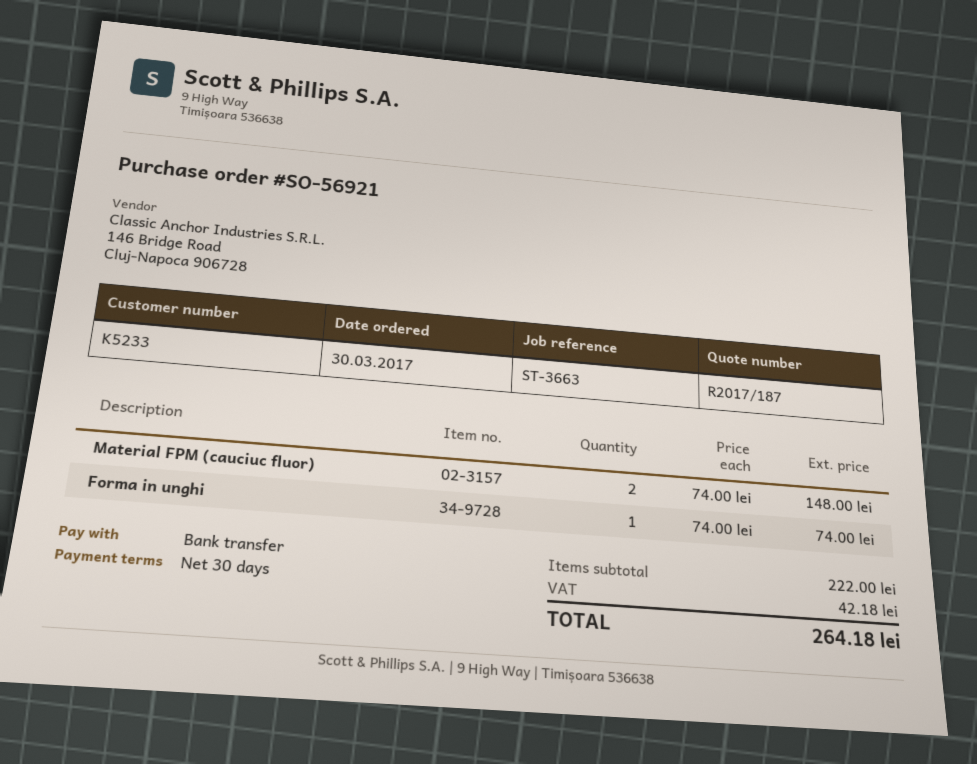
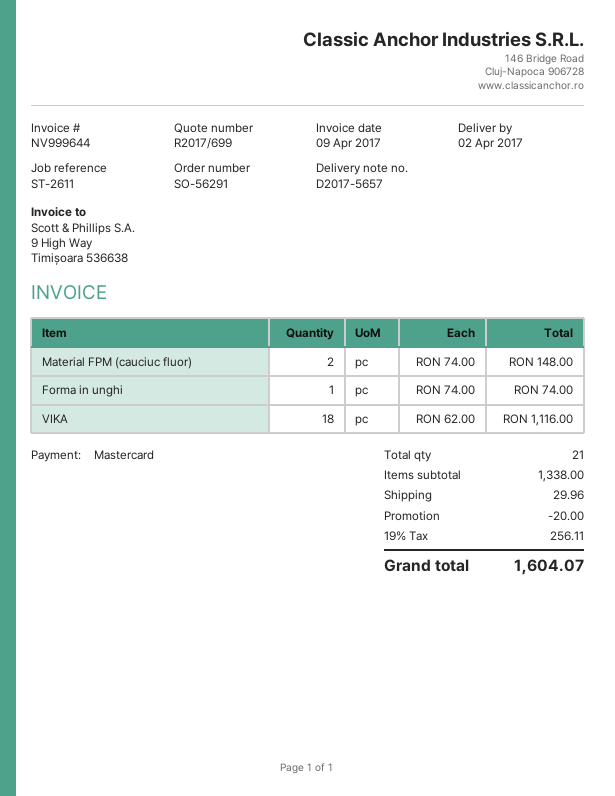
quote number: R2017/187 -> R2017/699
order number: SO-56921 -> SO-56291
reference: ST-3663 -> ST-2611
payment method: bank transfer -> Mastercard
VIKA: none -> 18 x 62.00 = 1116.00
subtotal: 222.00 -> 1338.00
discount: none -> 20.00
shipping: none -> 29.96
tax: 42.18 -> 256.11
total: 264.18 -> 1604.07

